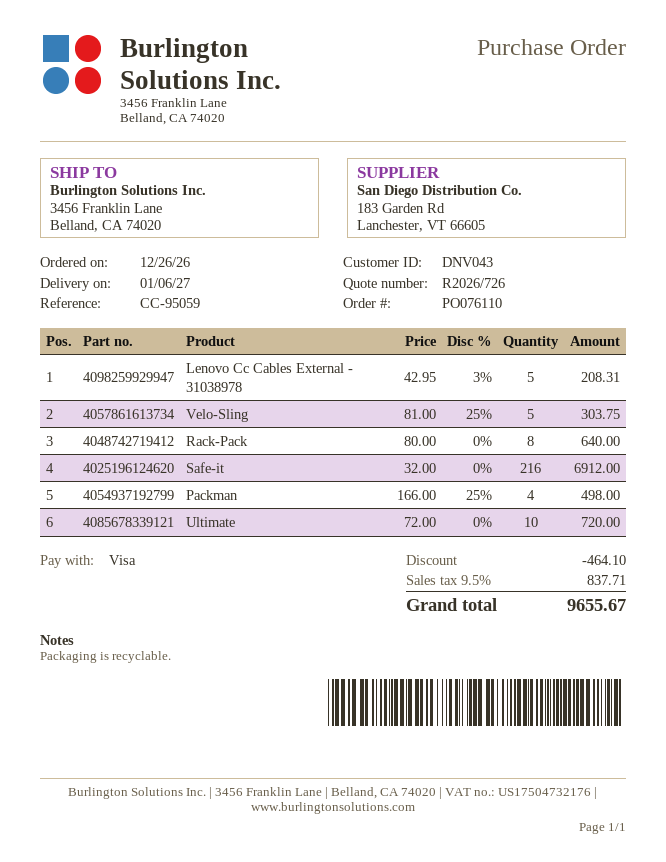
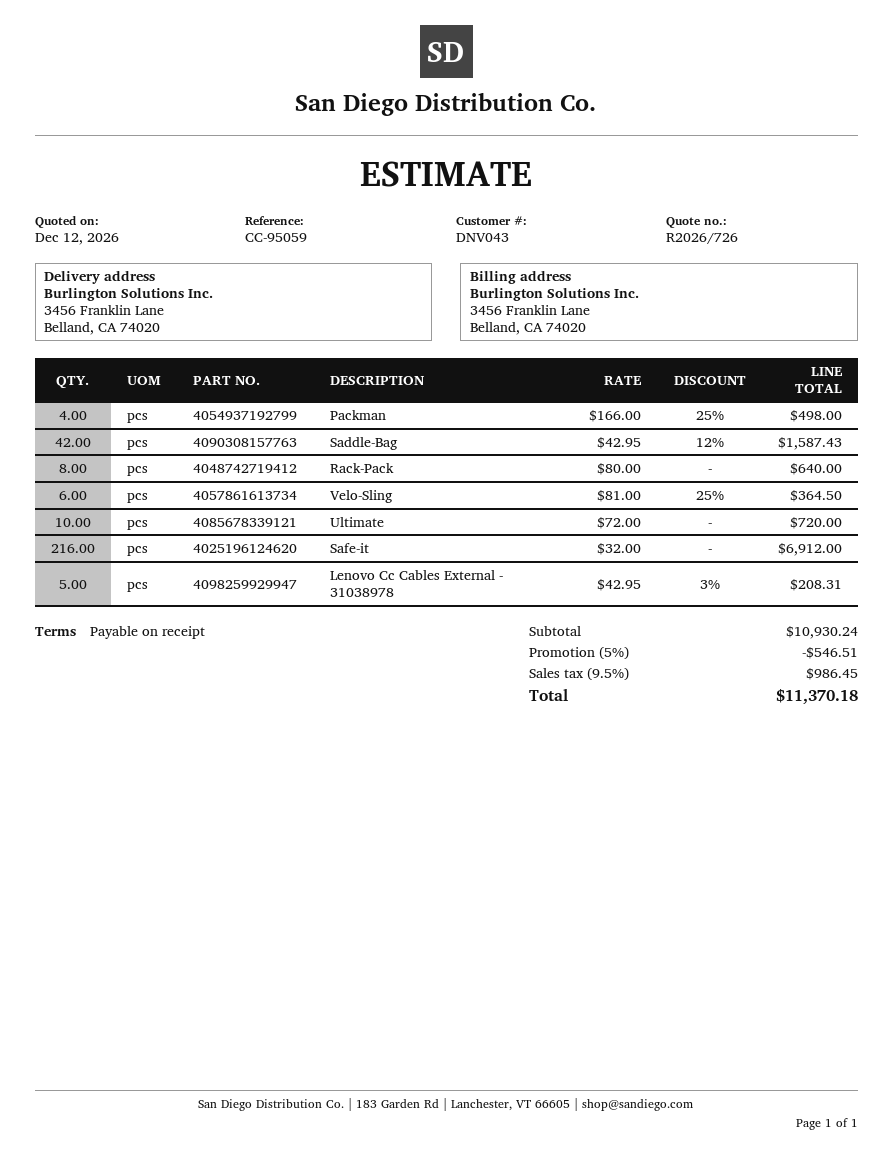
Velo-Sling: 5 x 81.00 - 25% = 303.75 -> 6 x 81.00 - 25% = 364.50
Saddle-Bag: none -> 42 x 42.95 - 12% = 1587.43
discount: 464.10 -> 546.51
tax: 9.5% = 837.71 -> 9.5% = 986.45
total: 9655.67 -> 11370.18

